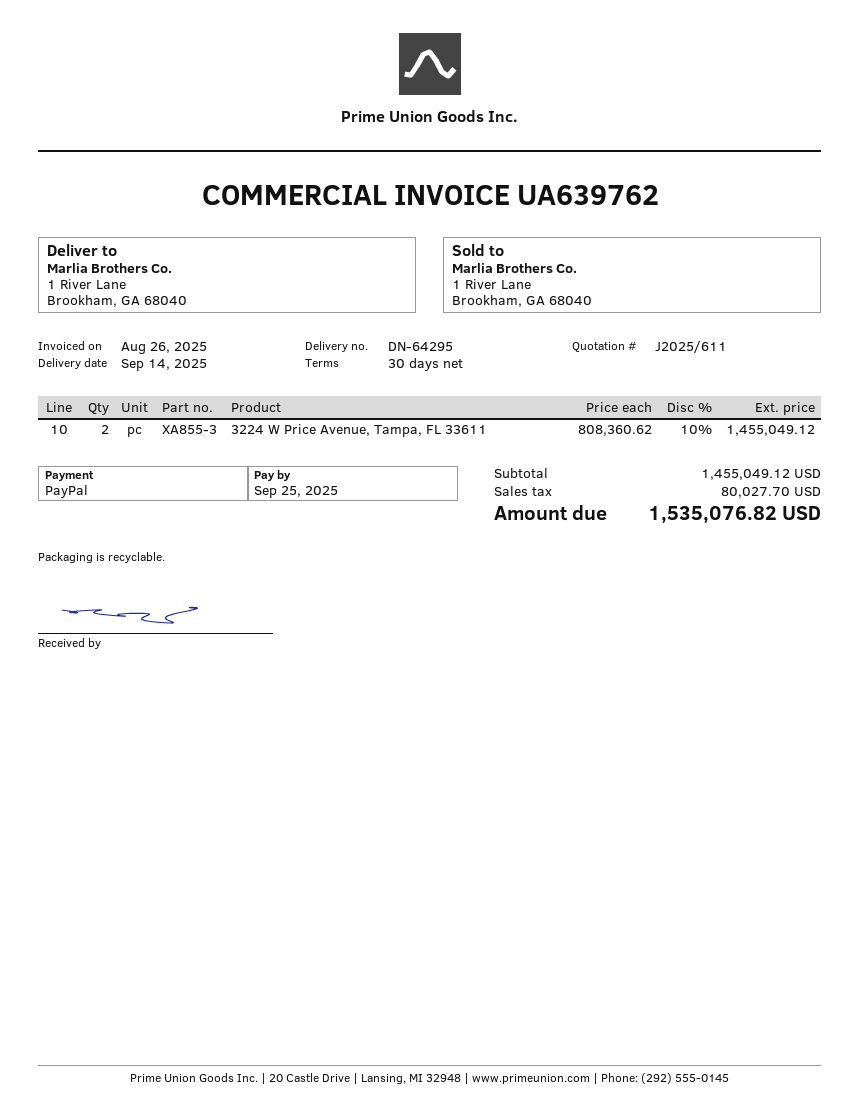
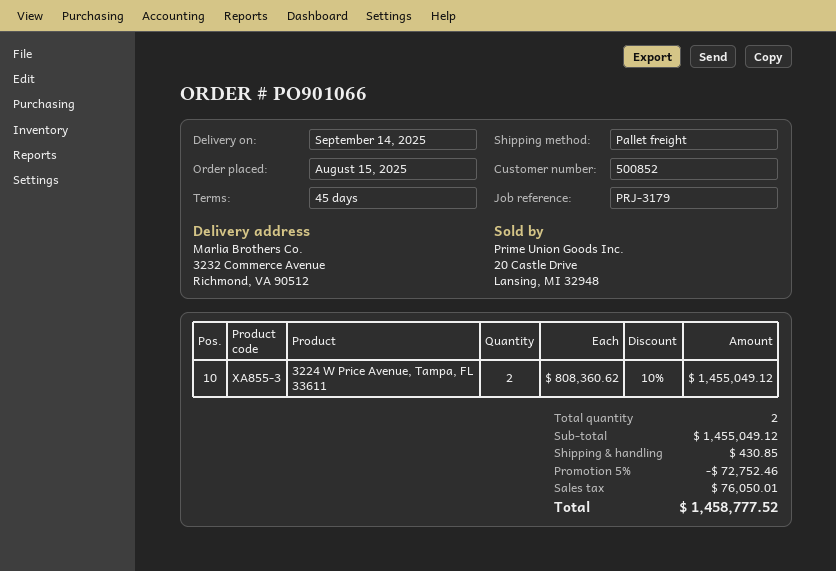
payment terms: 30 days -> 45 days
ship to: 1 River Lane, Brookham, GA 68040 -> 3232 Commerce Avenue, Richmond, VA 90512
discount: none -> 5% = 72752.46
shipping: none -> 430.85
tax: 80027.70 -> 76050.01
total: 1535076.82 -> 1458777.52

